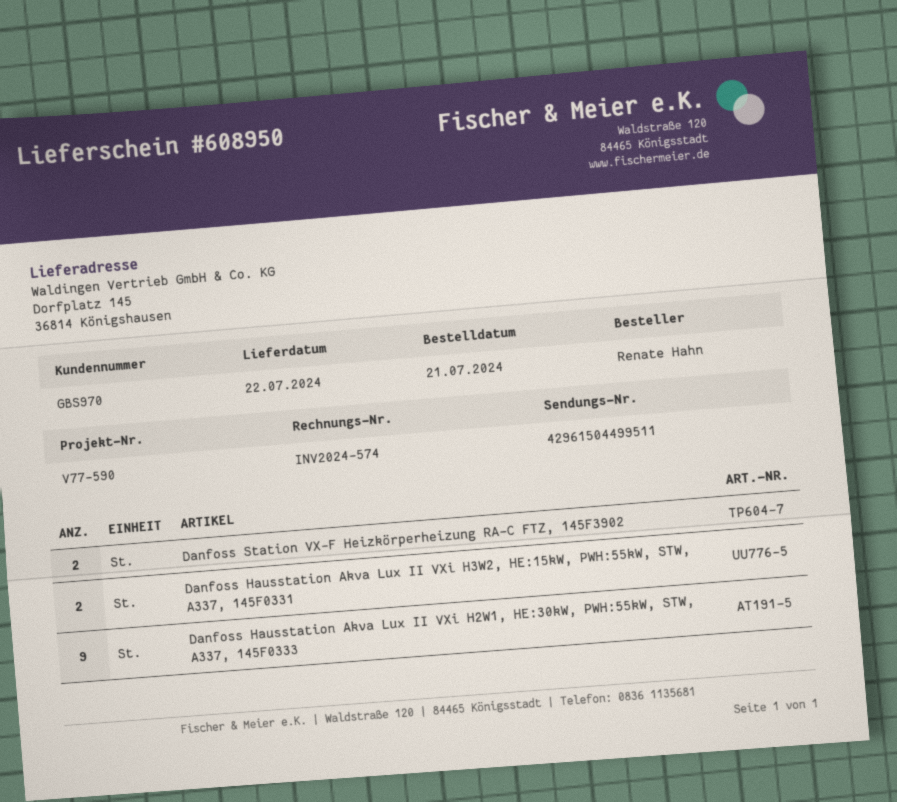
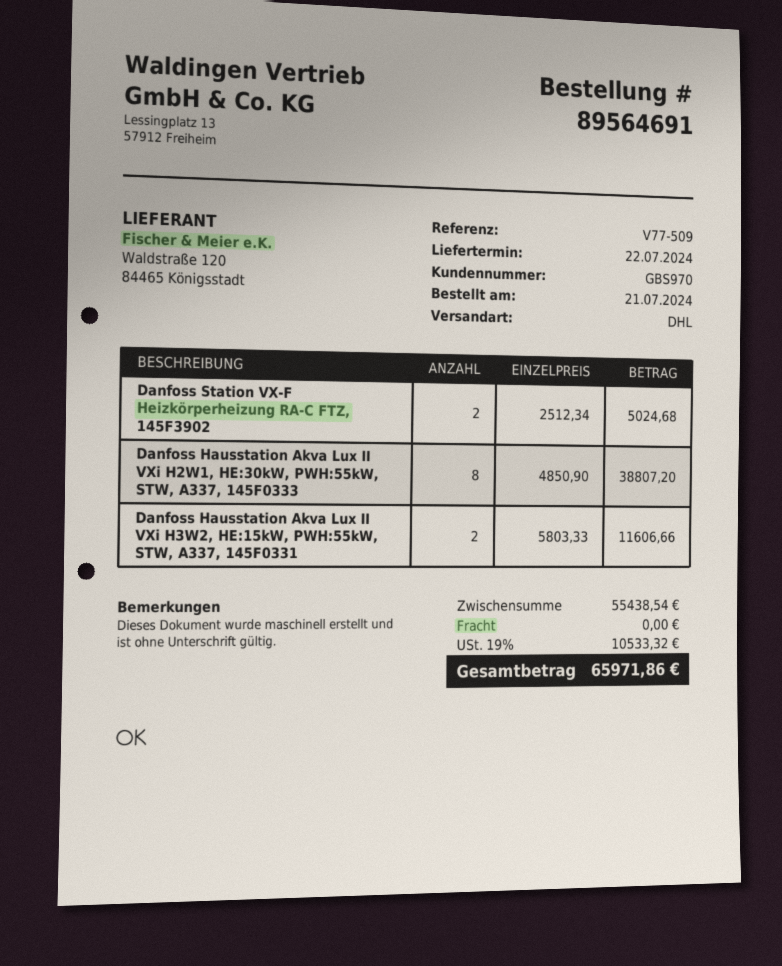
reference: V77-590 -> V77-509
Danfoss Hausstation Akva Lux II VXi H2W1, HE:30kW, PWH:55kW, STW, A337, 145F0333: 9 -> 8

